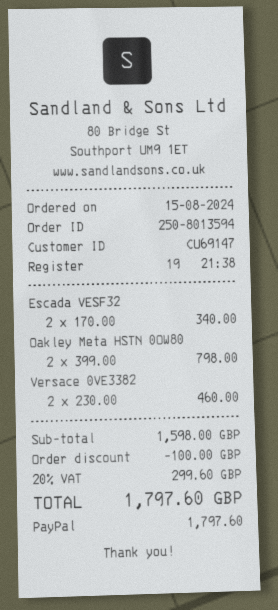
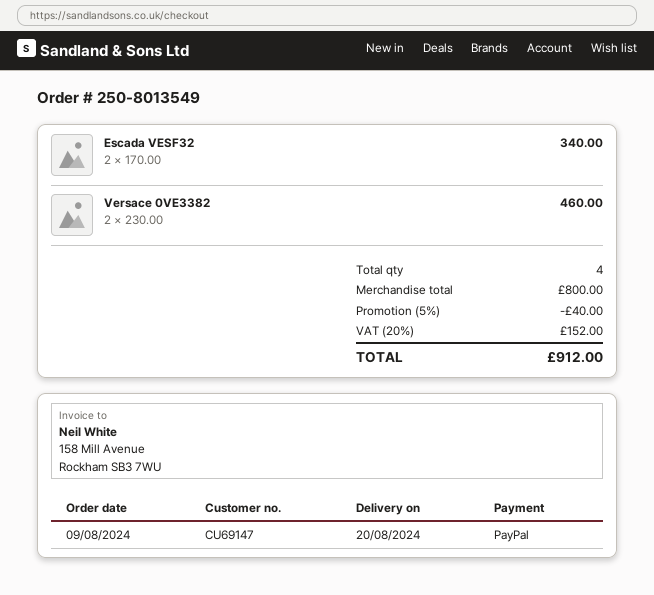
order number: 250-8013594 -> 250-8013549
order date: 2024-08-15 -> 2024-08-09
Oakley Meta HSTN 0OW80: 2 x 399.00 = 798.00 -> none
subtotal: 1598.00 -> 800.00
discount: 100.00 -> 40.00
tax: 20% = 299.60 -> 20% = 152.00
total: 1797.60 -> 912.00

